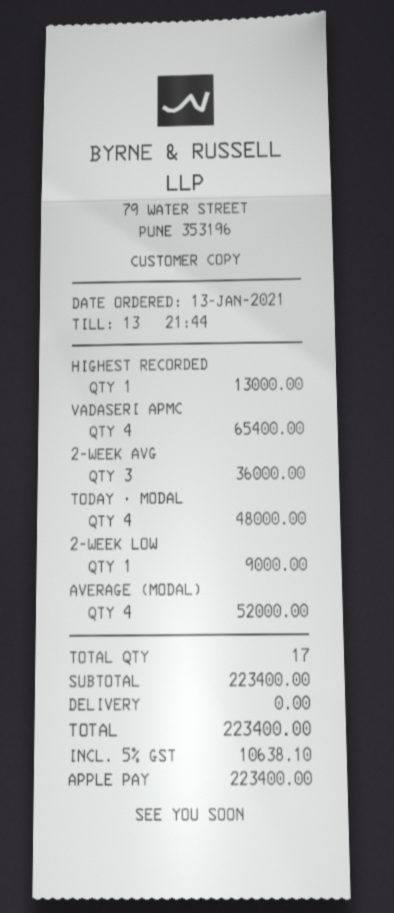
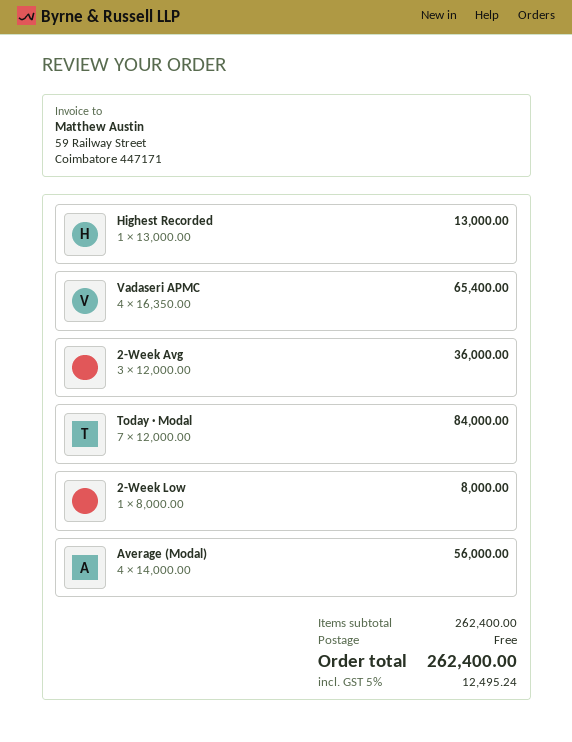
TODAY · MODAL: 4 for 48000.00 -> 7 for 84000.00
2-WEEK LOW: 1 for 9000.00 -> 1 for 8000.00
AVERAGE (MODAL): 4 for 52000.00 -> 4 for 56000.00
subtotal: 223400.00 -> 262400.00
tax: 5% = 10638.10 -> 5% = 12495.24
total: 223400.00 -> 262400.00

